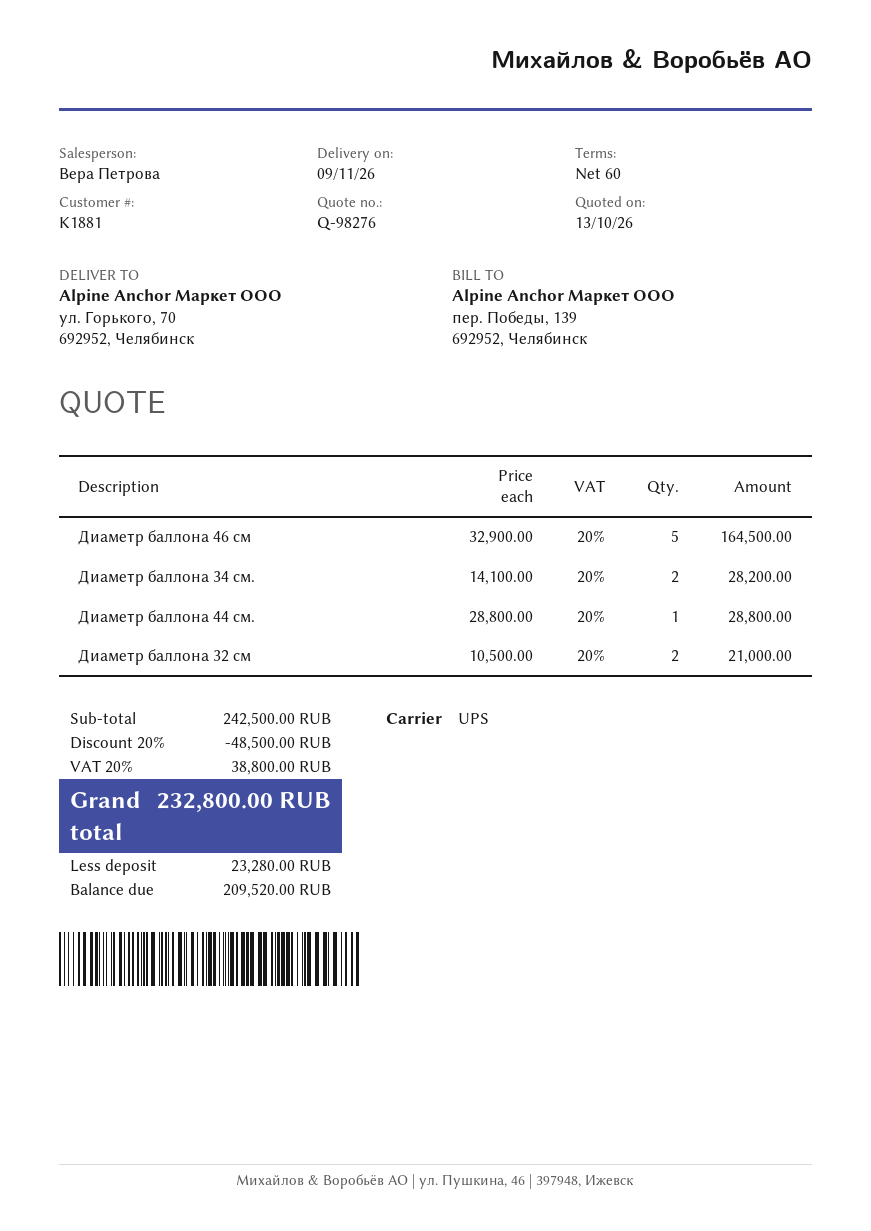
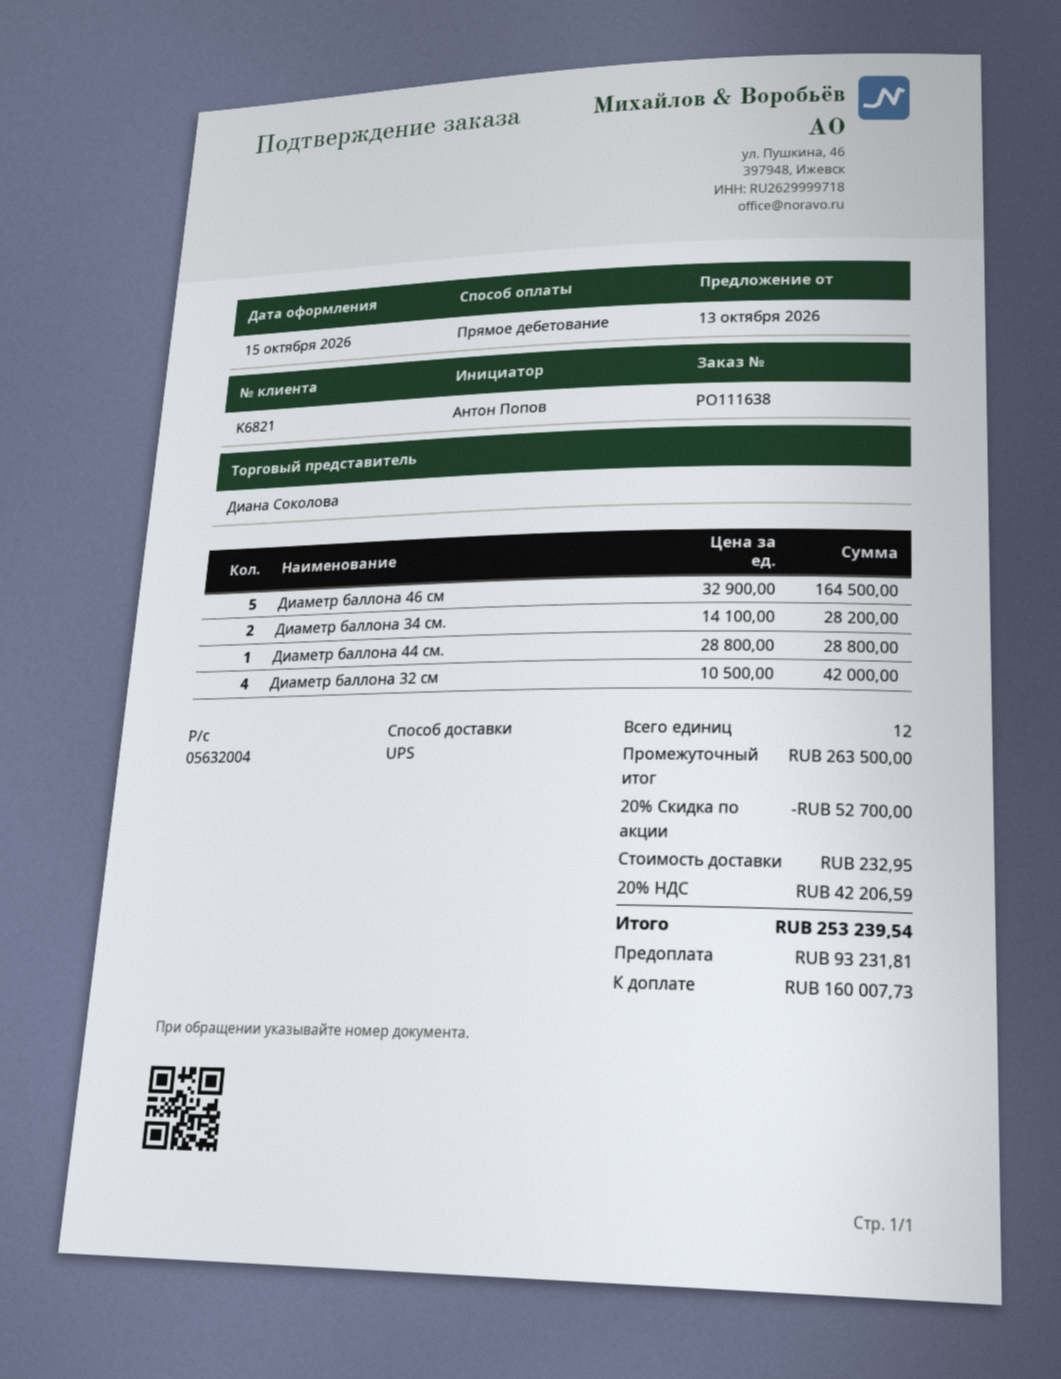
customer number: K1881 -> K6821
sales rep: Вера Петрова -> Диана Соколова
Диаметр баллона 32 см: 2 x 10500.00 = 21000.00 -> 4 x 10500.00 = 42000.00
subtotal: 242500.00 -> 263500.00
discount: 20% = 48500.00 -> 20% = 52700.00
shipping: none -> 232.95
tax: 20% = 38800.00 -> 20% = 42206.59
total: 232800.00 -> 253239.54
deposit: 23280.00 -> 93231.81
balance: 209520.00 -> 160007.73

